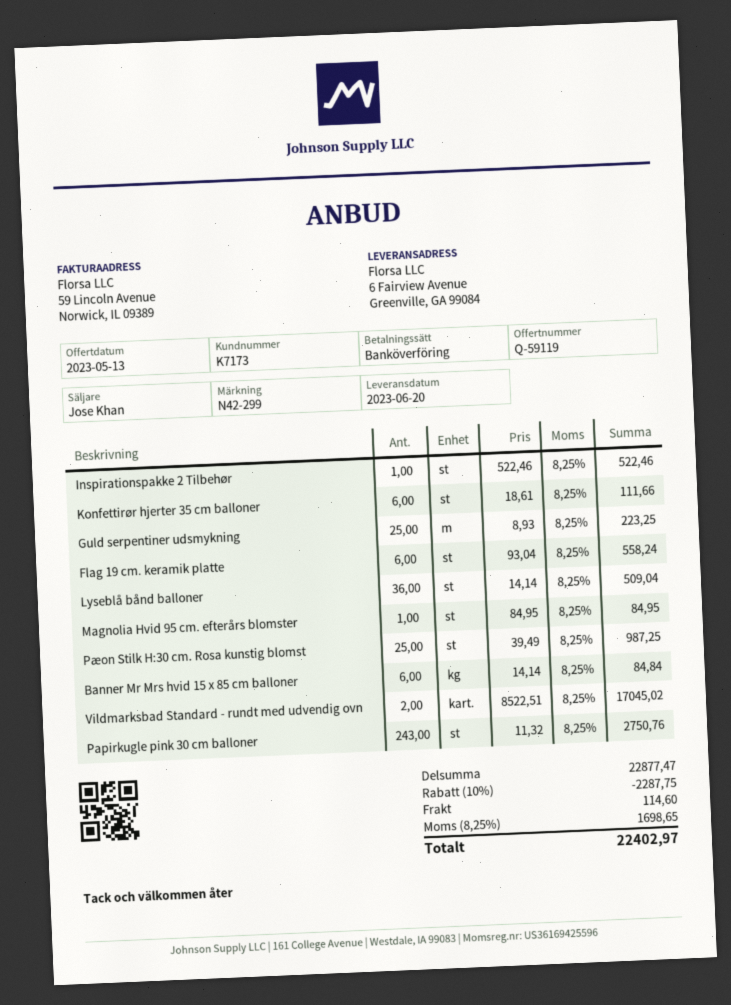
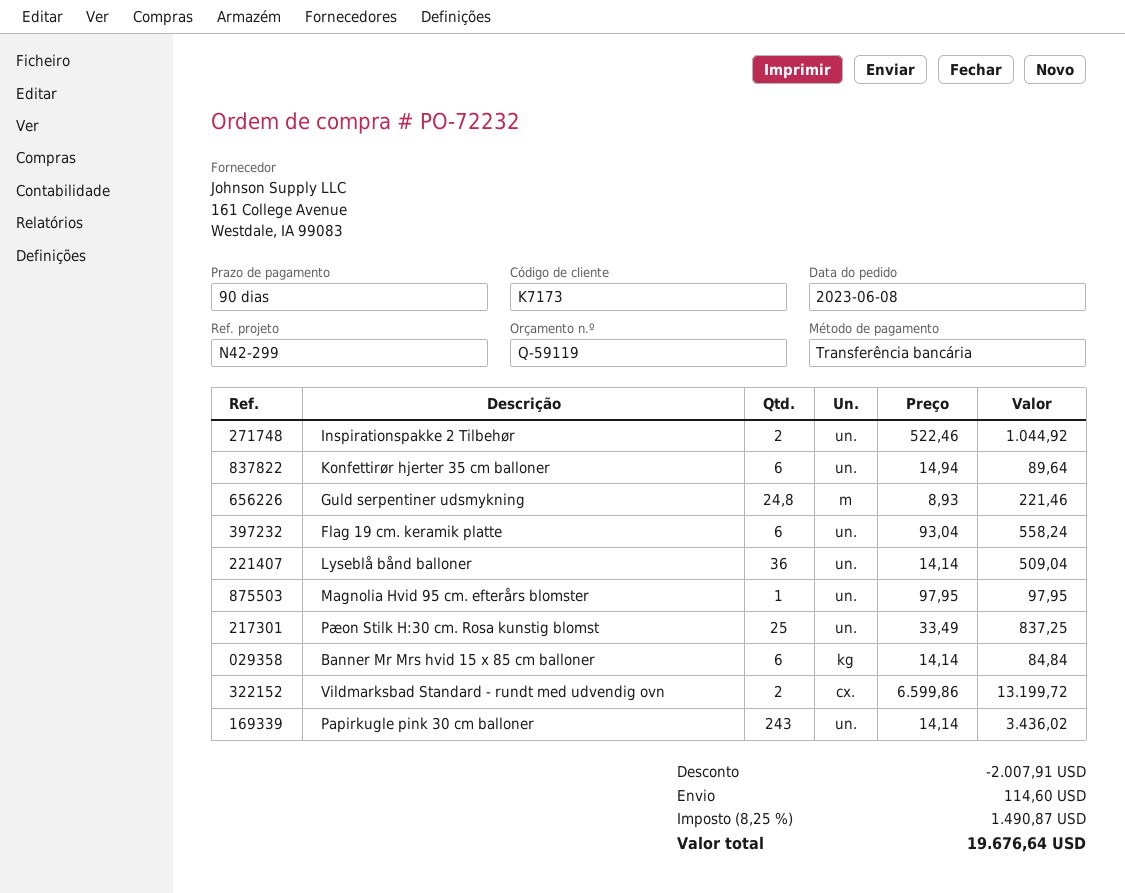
Inspirationspakke 2 Tilbehør: 1 x 522.46 = 522.46 -> 2 x 522.46 = 1044.92
Konfettirør hjerter 35 cm balloner: 6 x 18.61 = 111.66 -> 6 x 14.94 = 89.64
Guld serpentiner udsmykning: 25 x 8.93 = 223.25 -> 24.8 x 8.93 = 221.46
Magnolia Hvid 95 cm. efterårs blomster: 1 x 84.95 = 84.95 -> 1 x 97.95 = 97.95
Pæon Stilk H:30 cm. Rosa kunstig blomst: 25 x 39.49 = 987.25 -> 25 x 33.49 = 837.25
Vildmarksbad Standard - rundt med udvendig ovn: 2 x 8522.51 = 17045.02 -> 2 x 6599.86 = 13199.72
Papirkugle pink 30 cm balloner: 243 x 11.32 = 2750.76 -> 243 x 14.14 = 3436.02
discount: 2287.75 -> 2007.91
tax: 8.25% = 1698.65 -> 8.25% = 1490.87
total: 22402.97 -> 19676.64

